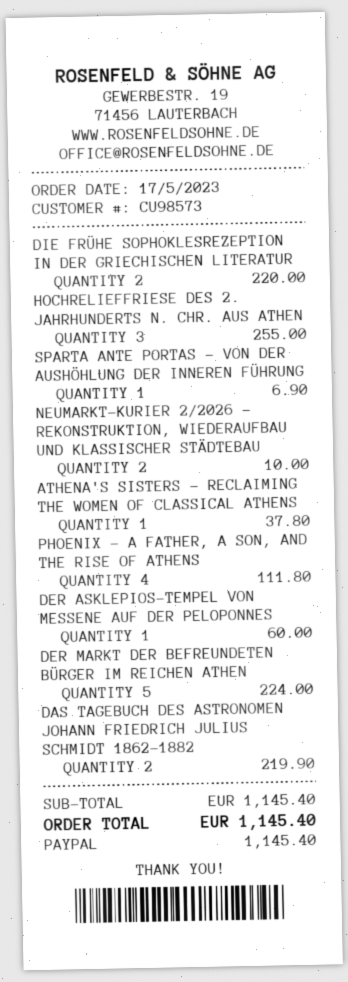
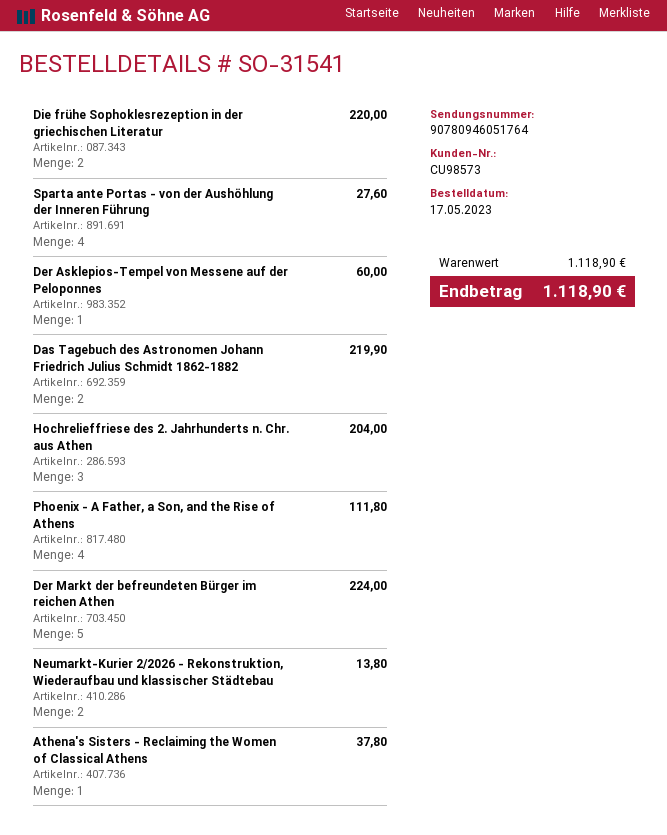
HOCHRELIEFFRIESE DES 2. JAHRHUNDERTS N. CHR. AUS ATHEN: 3 for 255.00 -> 3 for 204.00
SPARTA ANTE PORTAS - VON DER AUSHÖHLUNG DER INNEREN FÜHRUNG: 1 for 6.90 -> 4 for 27.60
NEUMARKT-KURIER 2/2026 - REKONSTRUKTION, WIEDERAUFBAU UND KLASSISCHER STÄDTEBAU: 2 for 10.00 -> 2 for 13.80
subtotal: 1145.40 -> 1118.90
total: 1145.40 -> 1118.90

